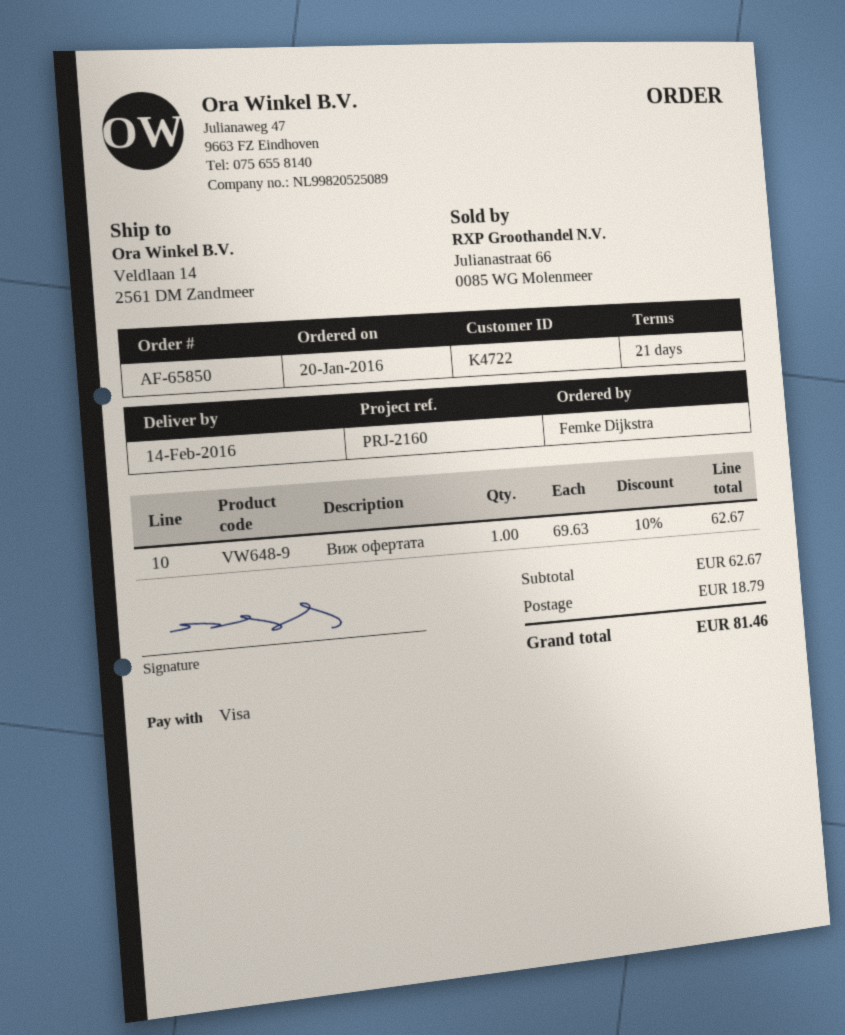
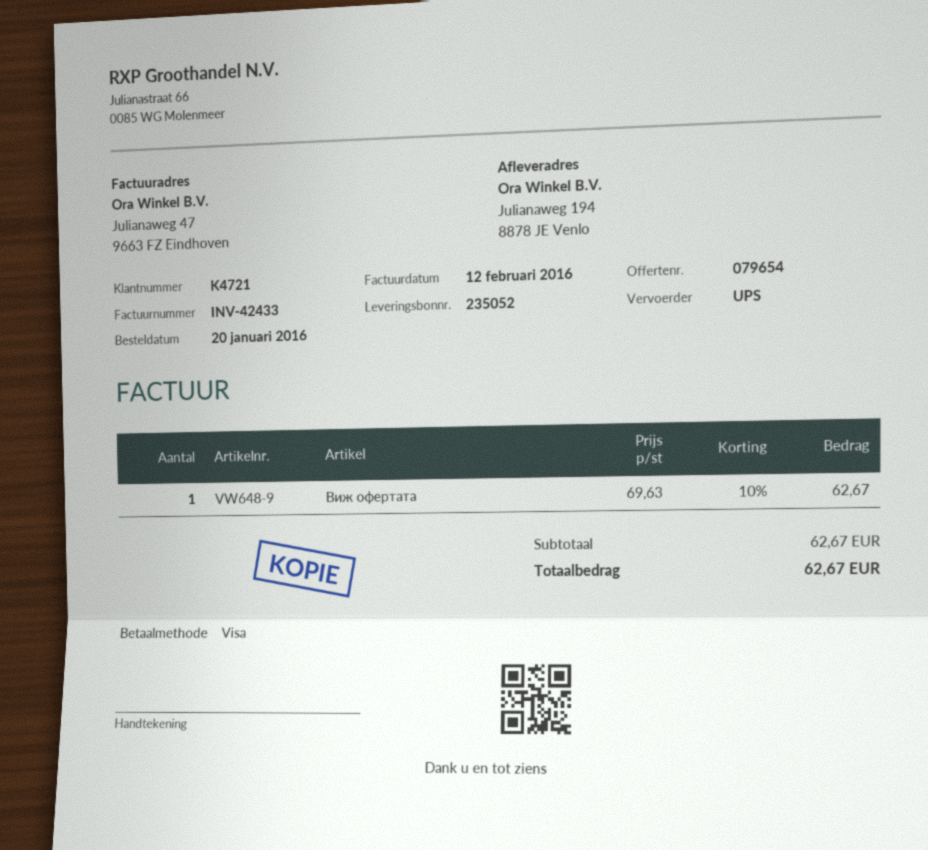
customer number: K4722 -> K4721
ship to: Veldlaan 14, 2561 DM Zandmeer -> Julianaweg 194, 8878 JE Venlo
shipping: 18.79 -> none
total: 81.46 -> 62.67

